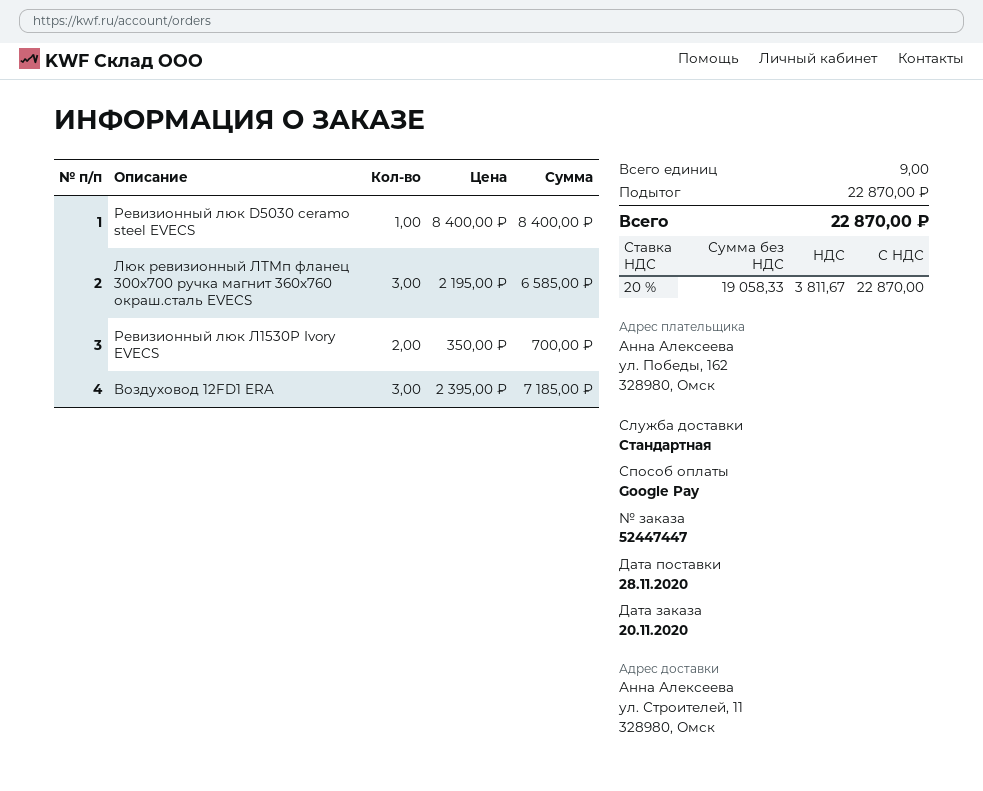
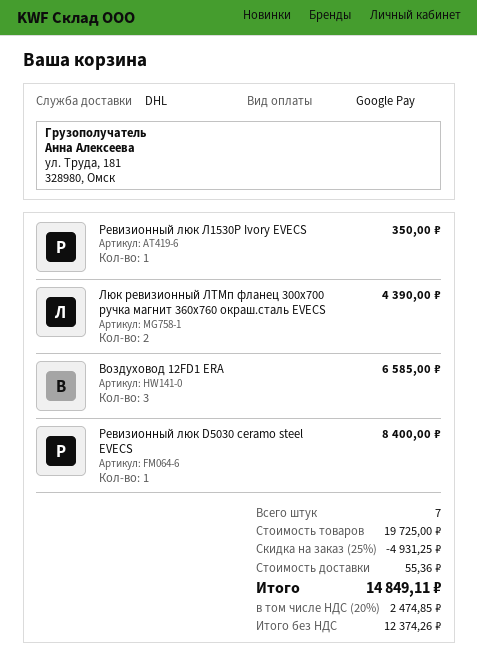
shipping method: standard -> DHL
ship to: ул. Строителей, 11, 328980, Омск -> ул. Труда, 181, 328980, Омск
Люк ревизионный ЛТМп фланец 300х700 ручка магнит 360х760 окраш.сталь EVECS: 3 for 6585.00 -> 2 for 4390.00
Ревизионный люк Л1530Р Ivory EVECS: 2 for 700.00 -> 1 for 350.00
Воздуховод 12FD1 ERA: 3 for 7185.00 -> 3 for 6585.00
total quantity: 9 -> 7
subtotal: 22870.00 -> 19725.00
discount: none -> 25% = 4931.25
shipping: none -> 55.36
net: 19058.33 -> 12374.26
tax: 20% = 3811.67 -> 20% = 2474.85
total: 22870.00 -> 14849.11

